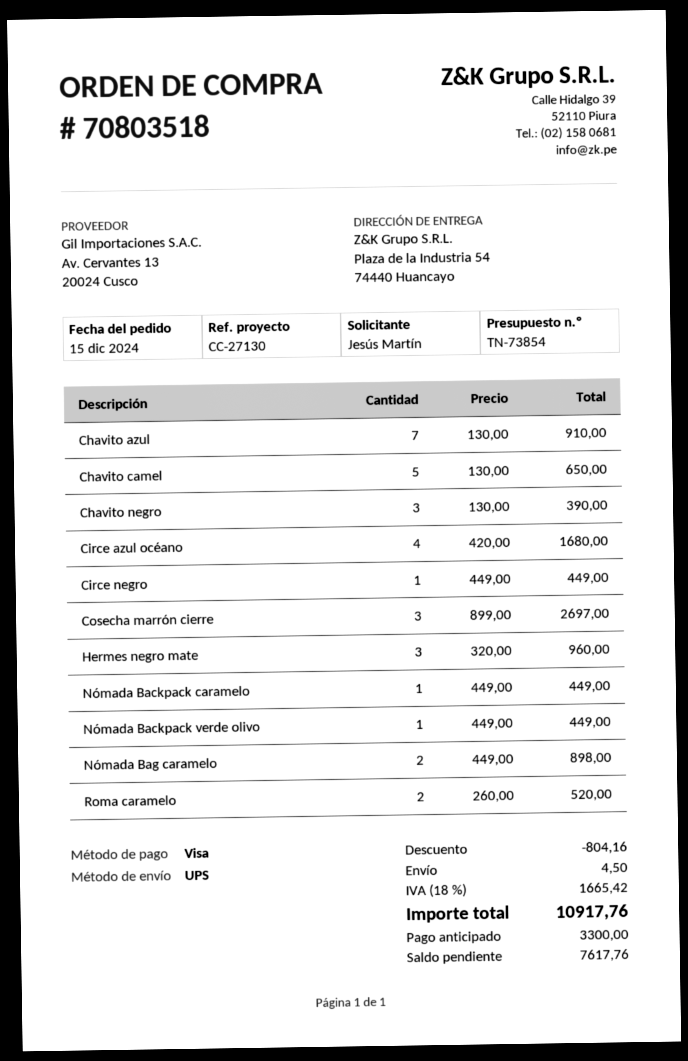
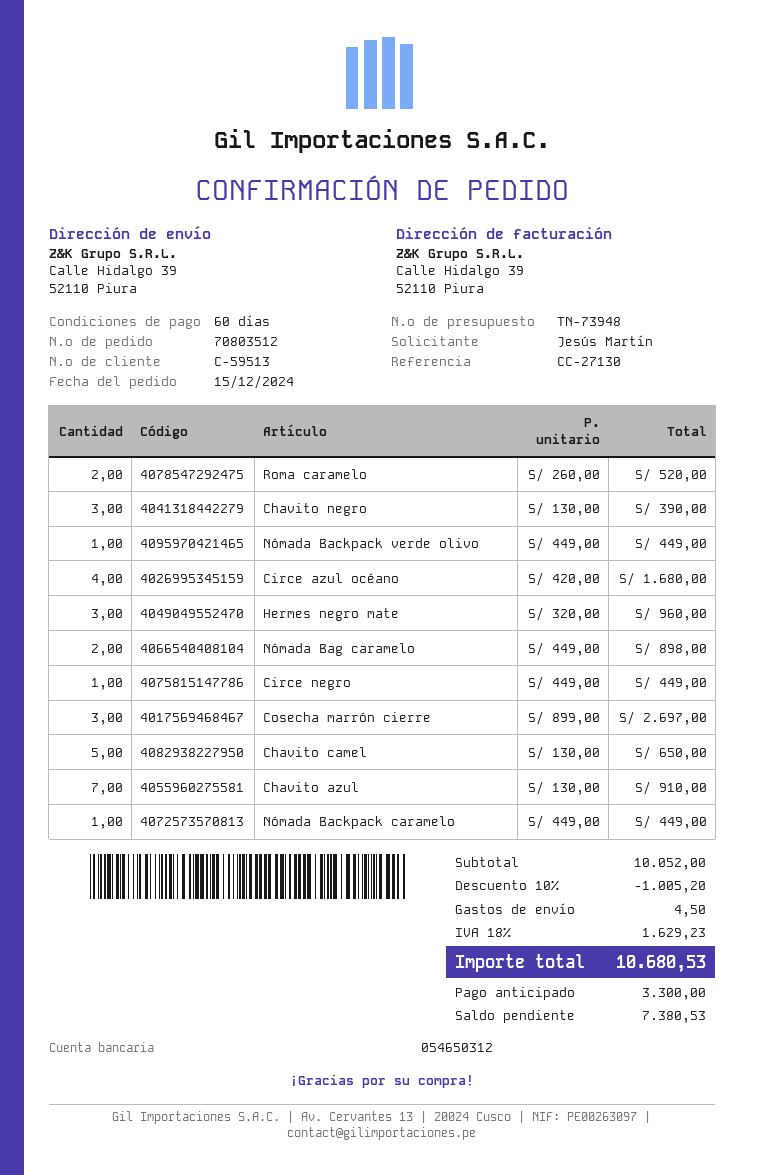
quote number: TN-73854 -> TN-73948
order number: 70803518 -> 70803512
ship to: Plaza de la Industria 54, 74440 Huancayo -> Calle Hidalgo 39, 52110 Piura
discount: 804.16 -> 1005.20
tax: 18% = 1665.42 -> 18% = 1629.23
total: 10917.76 -> 10680.53
balance: 7617.76 -> 7380.53

